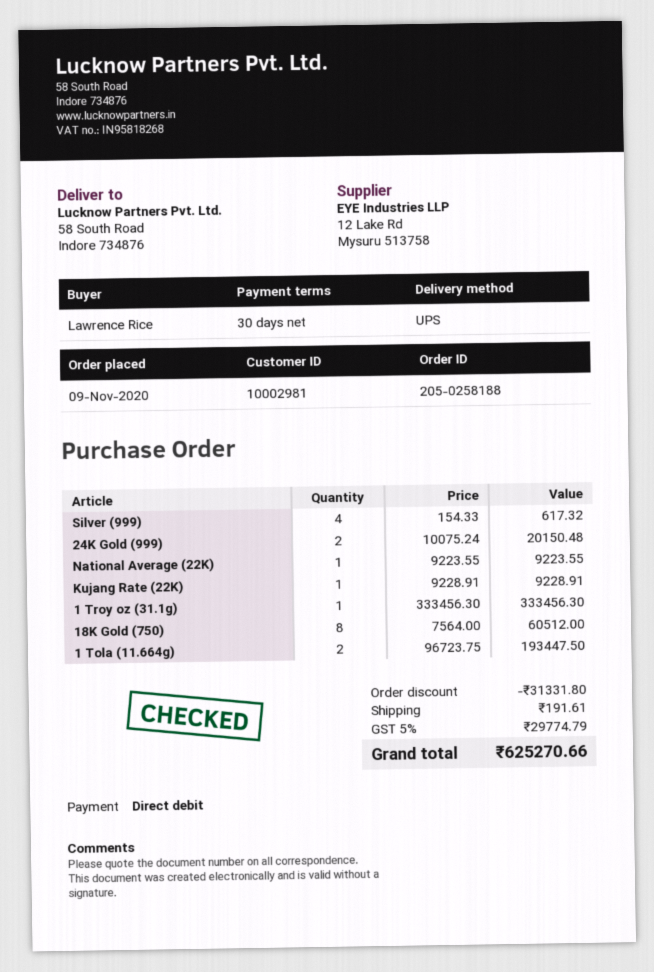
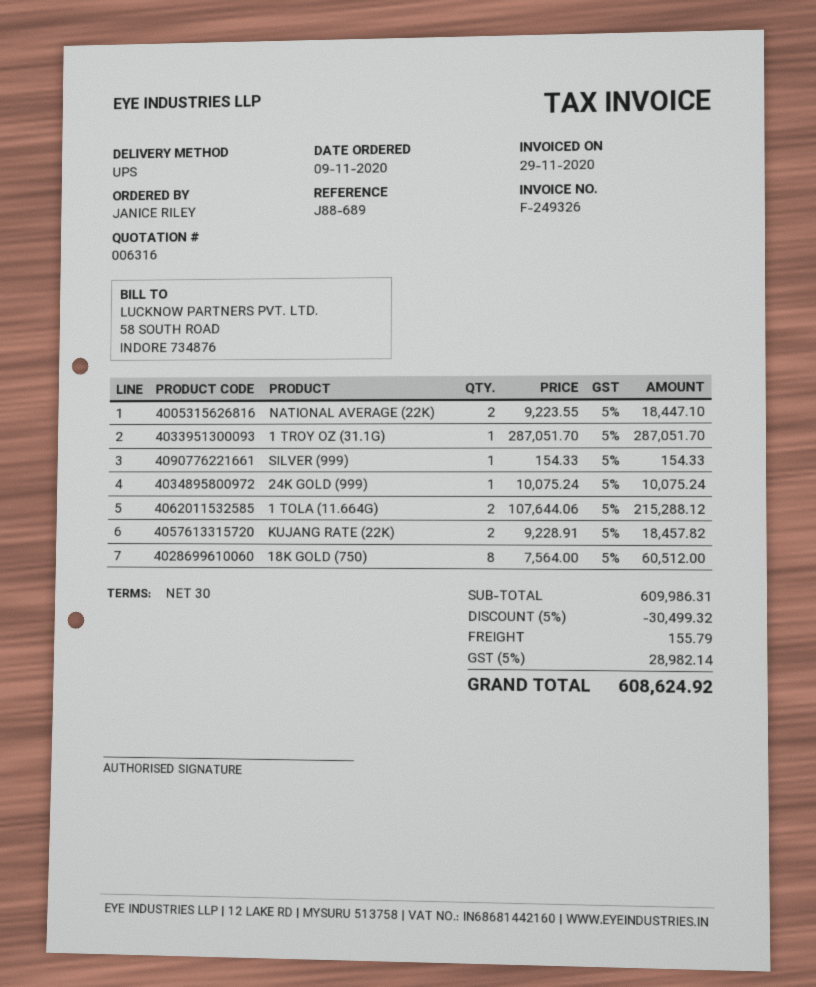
ordered by: Lawrence Rice -> JANICE RILEY
Silver (999): 4 x 154.33 = 617.32 -> 1 x 154.33 = 154.33
24K Gold (999): 2 x 10075.24 = 20150.48 -> 1 x 10075.24 = 10075.24
National Average (22K): 1 x 9223.55 = 9223.55 -> 2 x 9223.55 = 18447.10
Kujang Rate (22K): 1 x 9228.91 = 9228.91 -> 2 x 9228.91 = 18457.82
1 Troy oz (31.1g): 1 x 333456.30 = 333456.30 -> 1 x 287051.70 = 287051.70
1 Tola (11.664g): 2 x 96723.75 = 193447.50 -> 2 x 107644.06 = 215288.12
discount: 31331.80 -> 30499.32
shipping: 191.61 -> 155.79
tax: 5% = 29774.79 -> 5% = 28982.14
total: 625270.66 -> 608624.92

